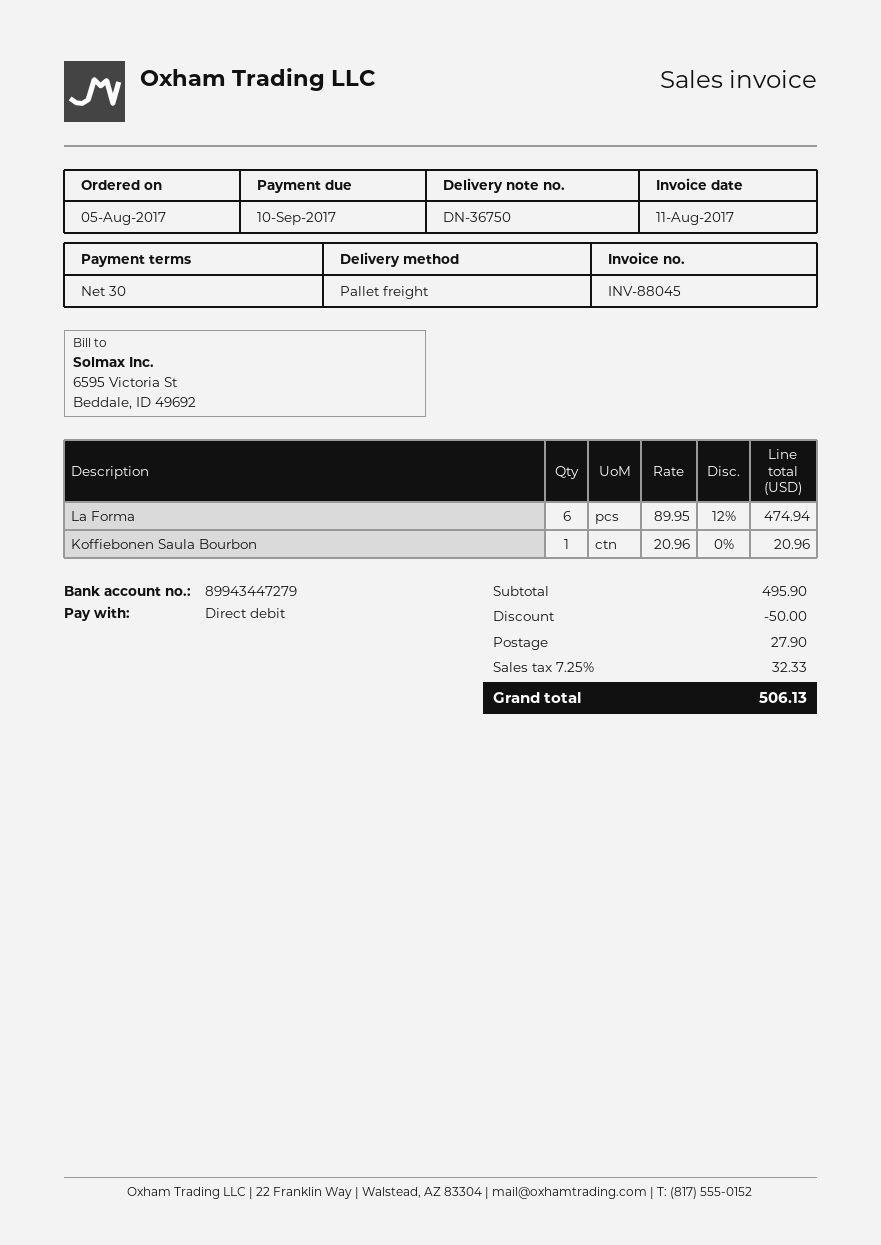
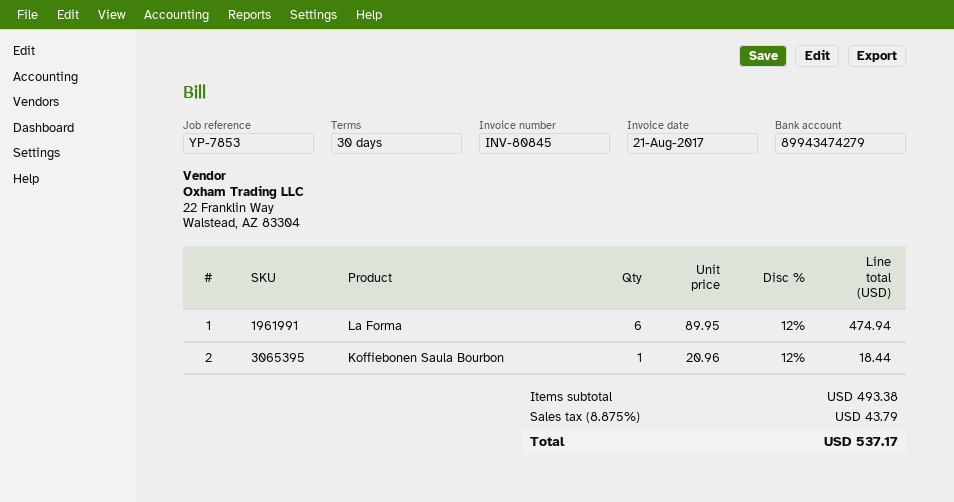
invoice number: INV-88045 -> INV-80845
invoice date: 2017-08-11 -> 2017-08-21
bank account: 89943447279 -> 89943474279
Koffiebonen Saula Bourbon: 1 x 20.96 = 20.96 -> 1 x 20.96 - 12% = 18.44
subtotal: 495.90 -> 493.38
discount: 50.00 -> none
shipping: 27.90 -> none
tax: 7.25% = 32.33 -> 8.875% = 43.79
total: 506.13 -> 537.17

